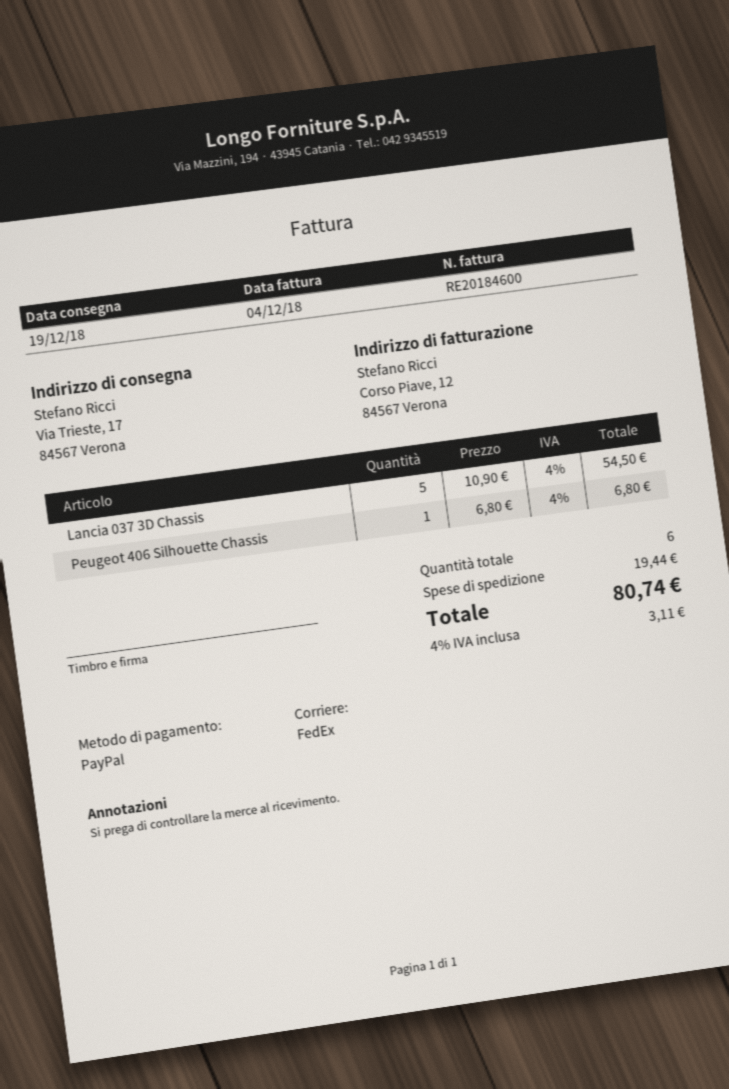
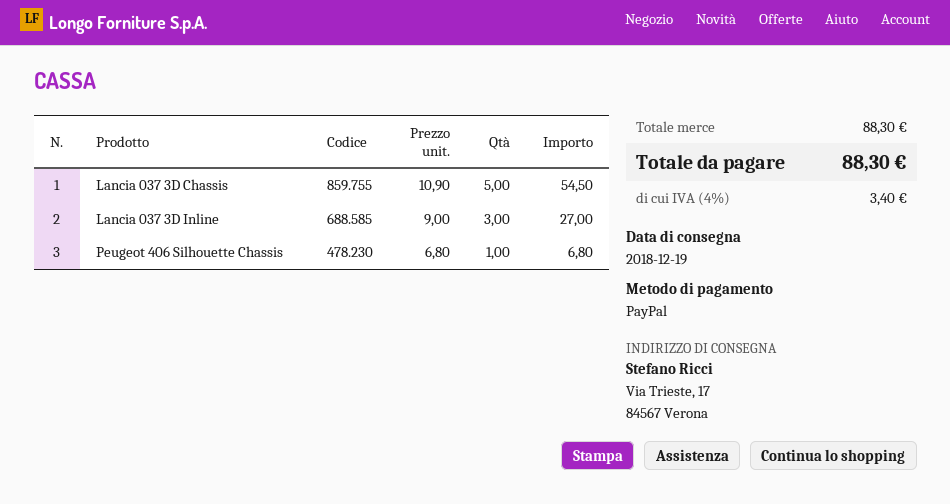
Lancia 037 3D Inline: none -> 3 x 9.00 = 27.00
shipping: 19.44 -> none
tax: 4% = 3.11 -> 4% = 3.40
total: 80.74 -> 88.30

